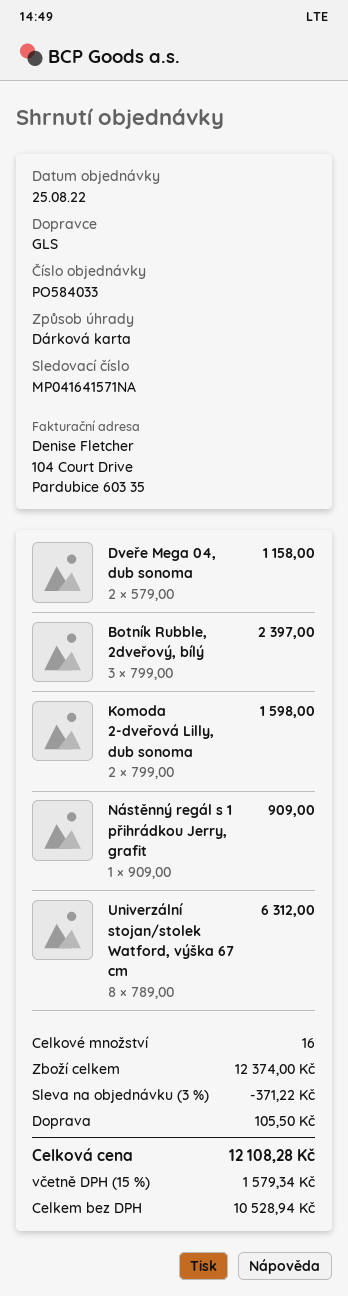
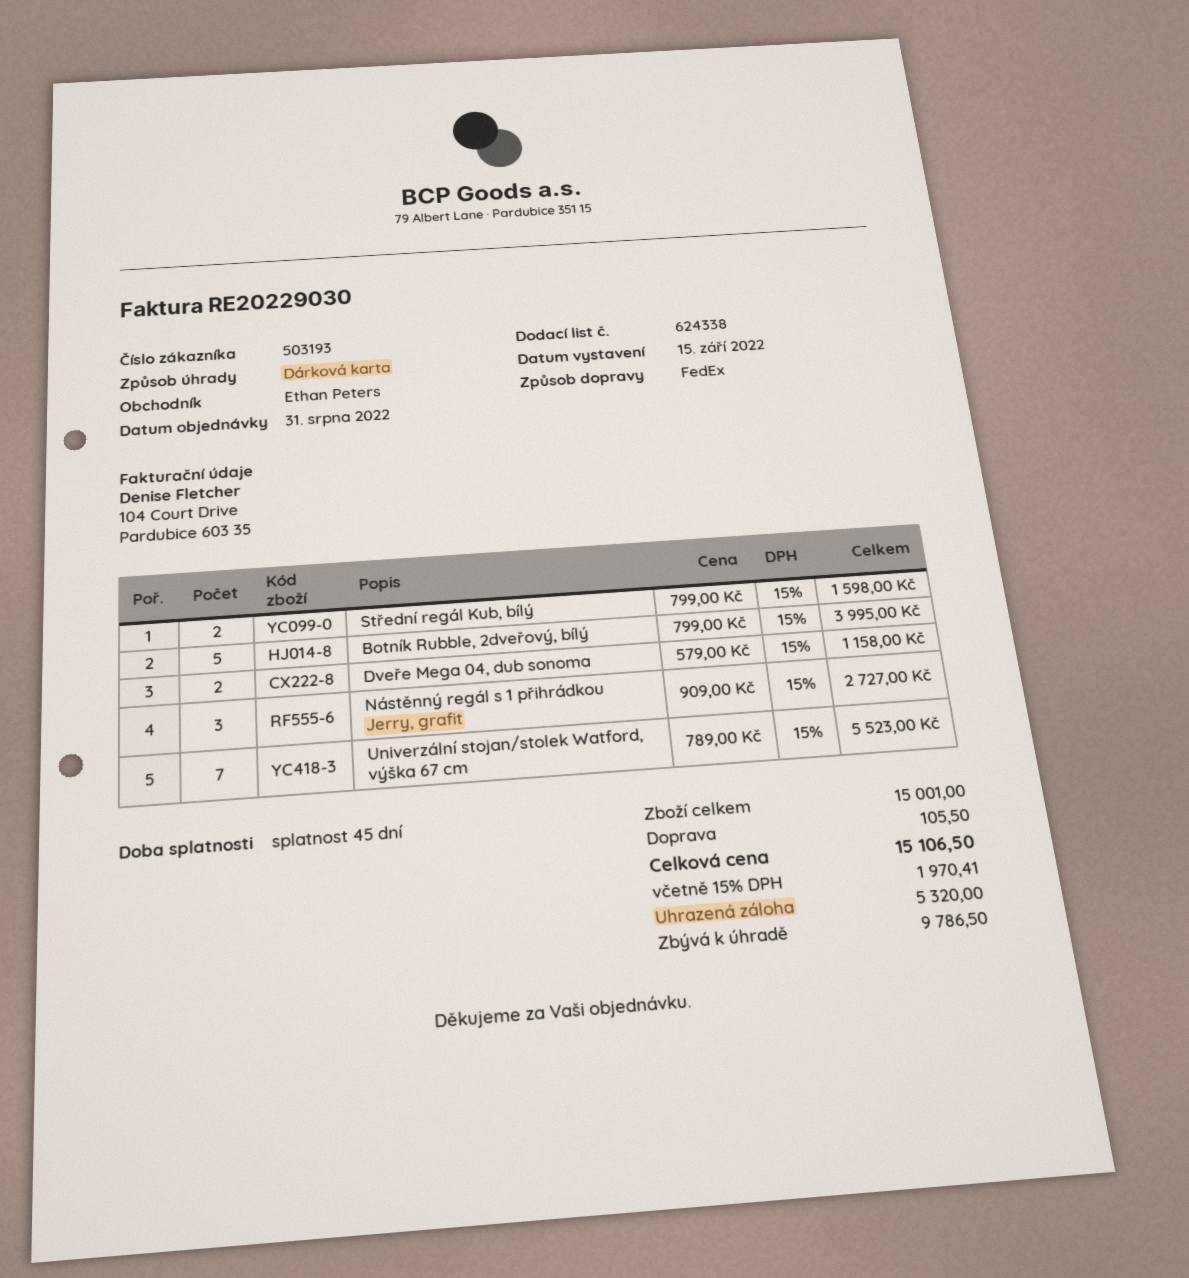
order date: 2022-08-25 -> 2022-08-31
shipping method: GLS -> FedEx
Botník Rubble, 2dveřový, bílý: 3 x 799.00 = 2397.00 -> 5 x 799.00 = 3995.00
Komoda 2-dveřová Lilly, dub sonoma: 2 x 799.00 = 1598.00 -> none
Nástěnný regál s 1 přihrádkou Jerry, grafit: 1 x 909.00 = 909.00 -> 3 x 909.00 = 2727.00
Univerzální stojan/stolek Watford, výška 67 cm: 8 x 789.00 = 6312.00 -> 7 x 789.00 = 5523.00
Střední regál Kub, bílý: none -> 2 x 799.00 = 1598.00
subtotal: 12374.00 -> 15001.00
discount: 3% = 371.22 -> none
tax: 15% = 1579.34 -> 15% = 1970.41
total: 12108.28 -> 15106.50

